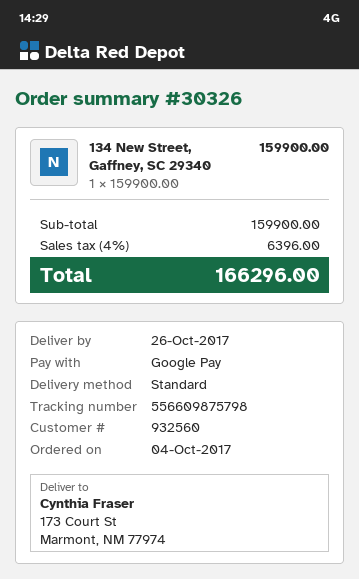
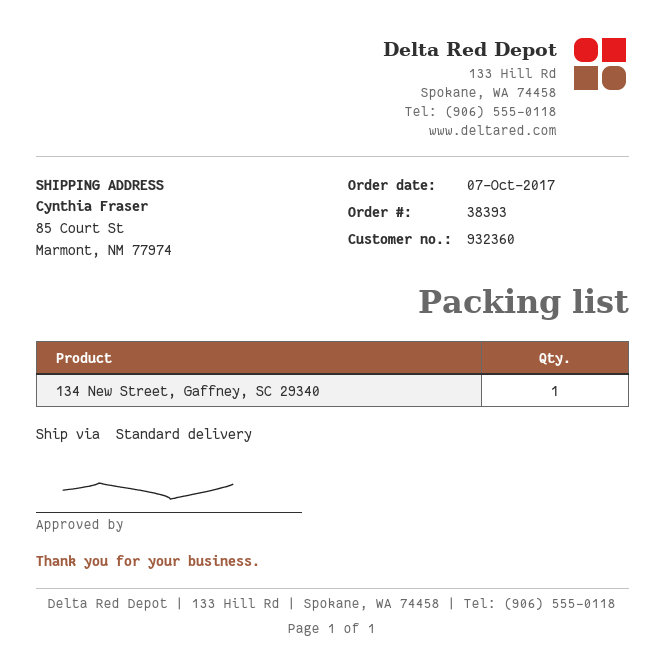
order number: 30326 -> 38393
order date: 2017-10-04 -> 2017-10-07
customer number: 932560 -> 932360
ship to: 173 Court St, Marmont, NM 77974 -> 85 Court St, Marmont, NM 77974

